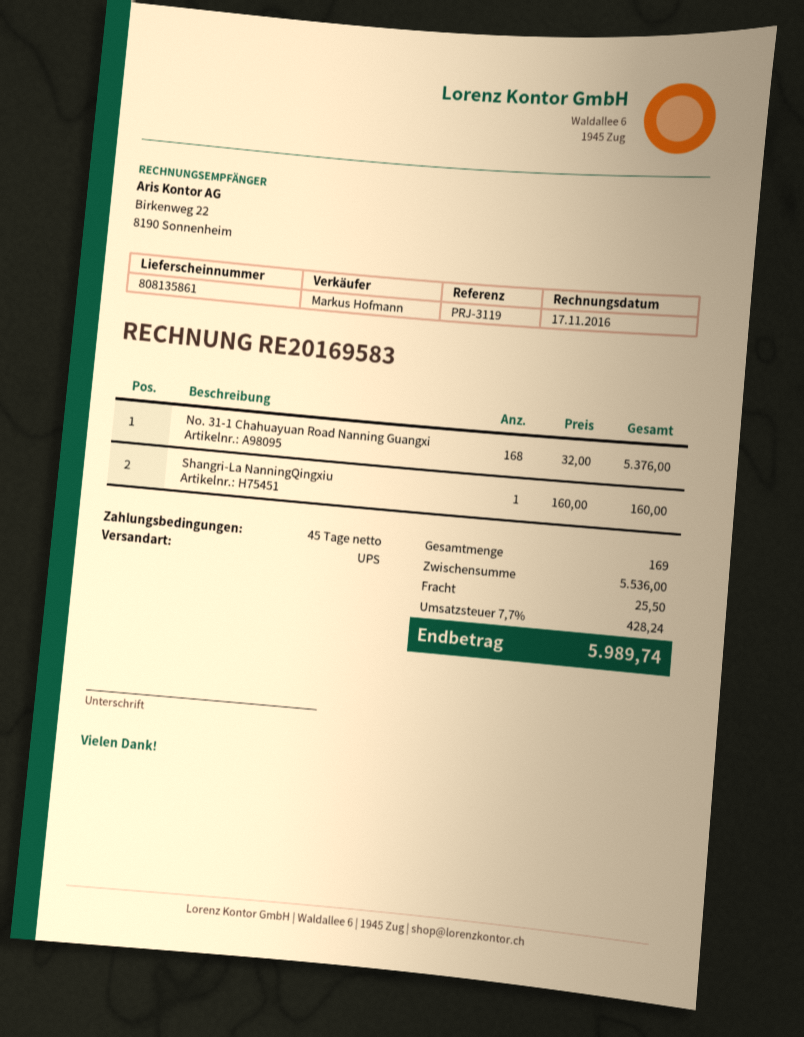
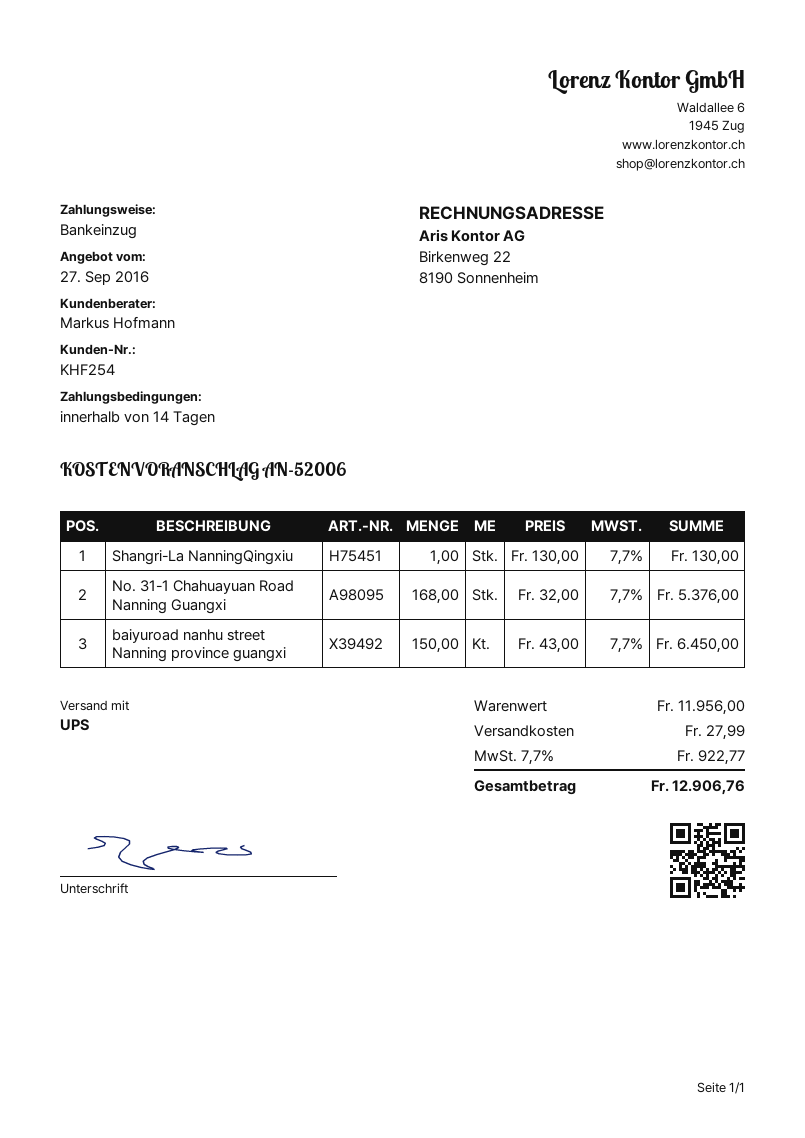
payment terms: 45 days -> 14 days
Shangri-La NanningQingxiu: 1 x 160.00 = 160.00 -> 1 x 130.00 = 130.00
baiyuroad nanhu street Nanning province guangxi: none -> 150 x 43.00 = 6450.00
subtotal: 5536.00 -> 11956.00
shipping: 25.50 -> 27.99
tax: 7.7% = 428.24 -> 7.7% = 922.77
total: 5989.74 -> 12906.76

